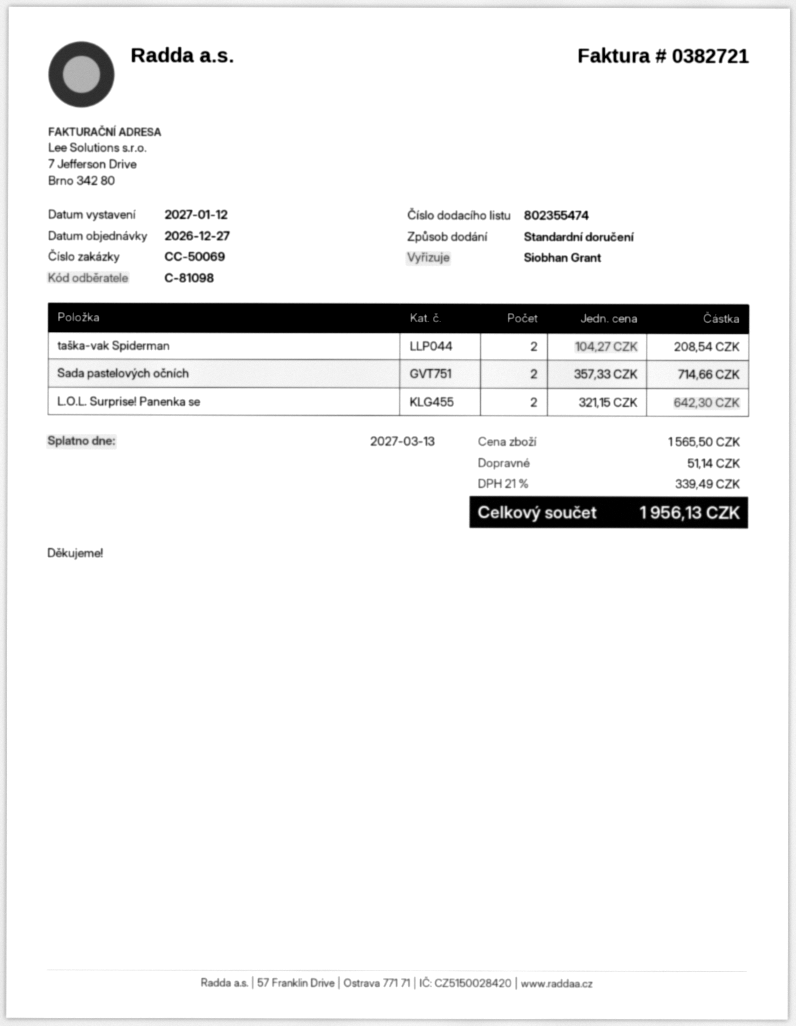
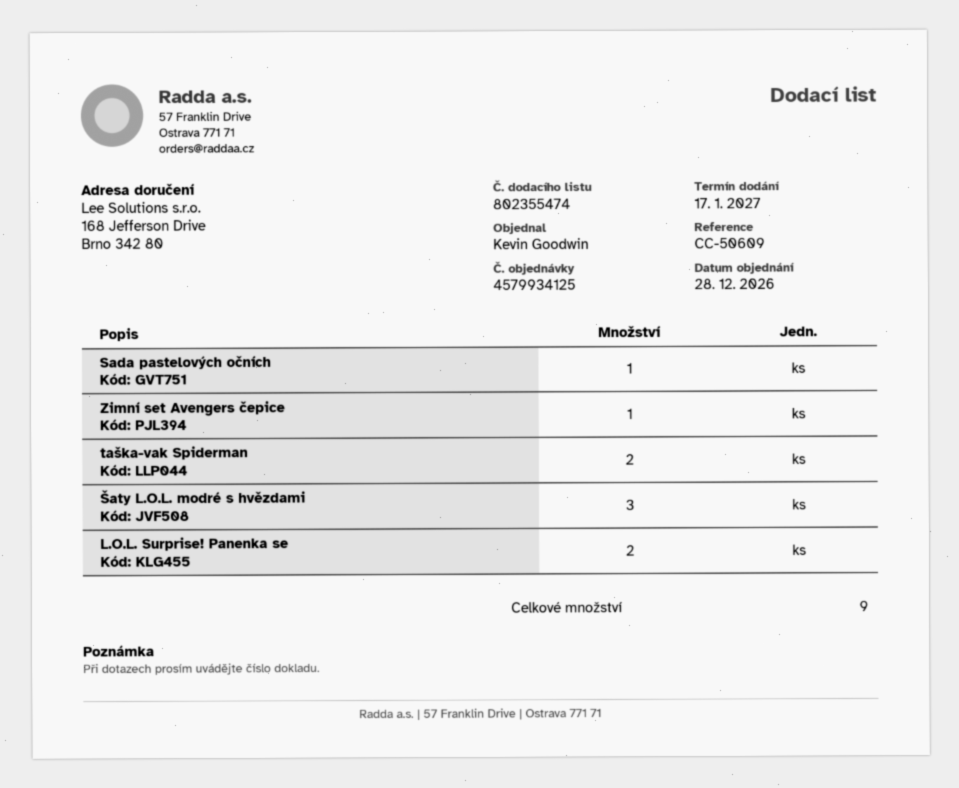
order date: 2026-12-27 -> 2026-12-28
reference: CC-50069 -> CC-50609
Sada pastelových očních: 2 -> 1
Zimní set Avengers čepice: none -> 1
Šaty L.O.L. modré s hvězdami: none -> 3

